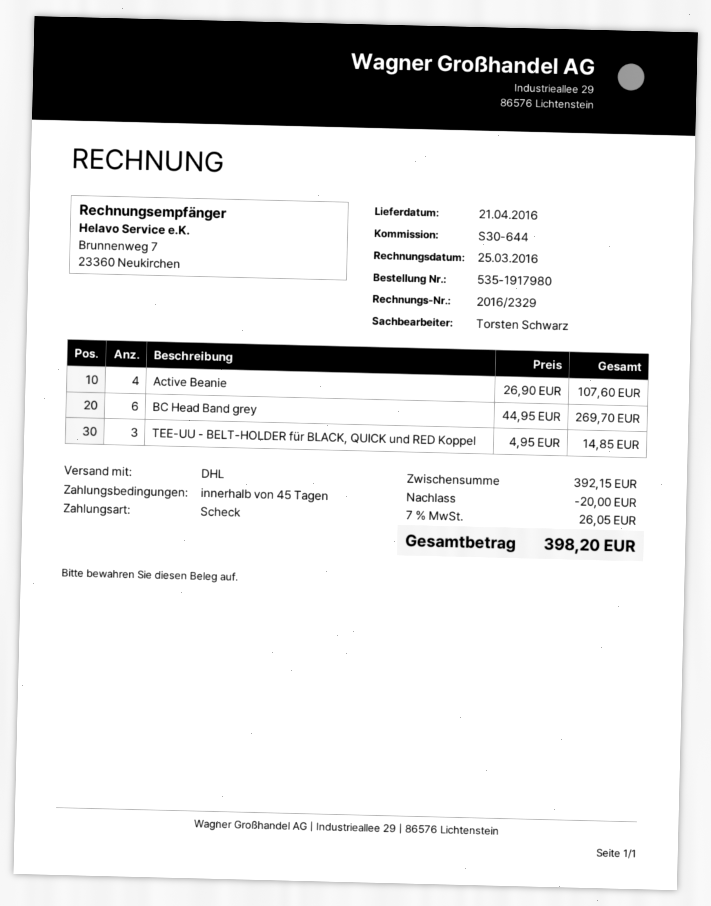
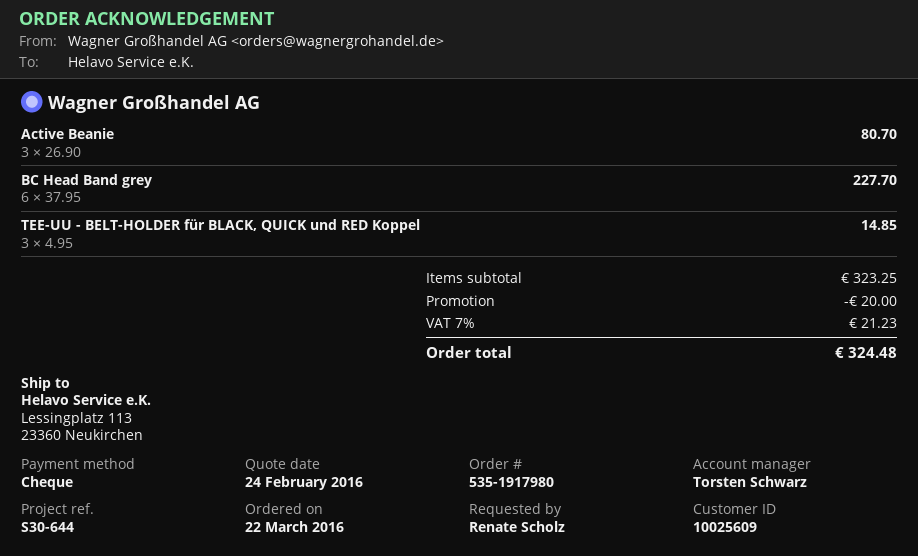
Active Beanie: 4 x 26.90 = 107.60 -> 3 x 26.90 = 80.70
BC Head Band grey: 6 x 44.95 = 269.70 -> 6 x 37.95 = 227.70
subtotal: 392.15 -> 323.25
tax: 7% = 26.05 -> 7% = 21.23
total: 398.20 -> 324.48

